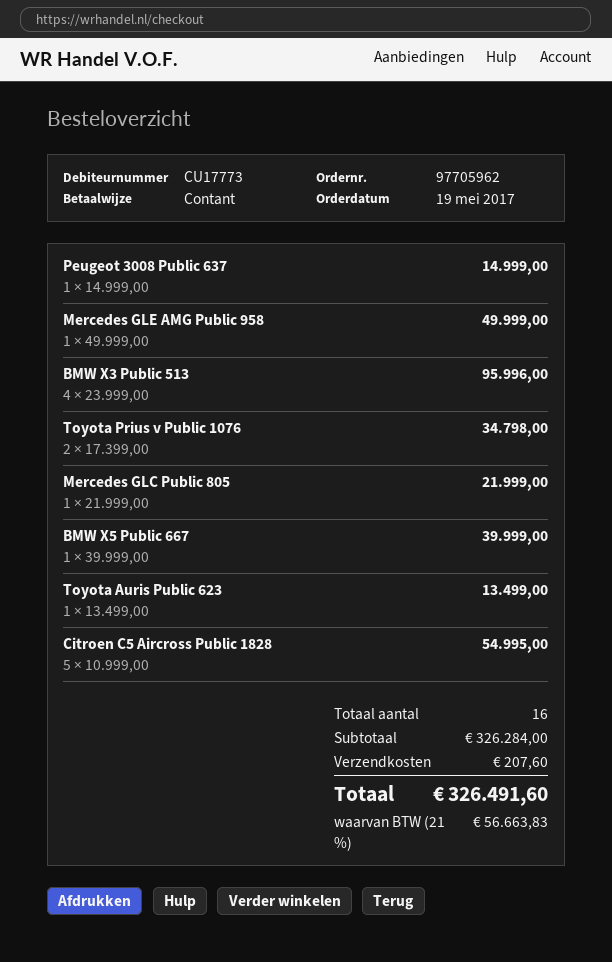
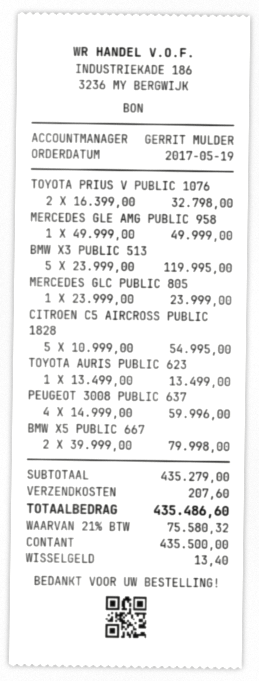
Peugeot 3008 Public 637: 1 x 14999.00 = 14999.00 -> 4 x 14999.00 = 59996.00
BMW X3 Public 513: 4 x 23999.00 = 95996.00 -> 5 x 23999.00 = 119995.00
Toyota Prius v Public 1076: 2 x 17399.00 = 34798.00 -> 2 x 16399.00 = 32798.00
Mercedes GLC Public 805: 1 x 21999.00 = 21999.00 -> 1 x 23999.00 = 23999.00
BMW X5 Public 667: 1 x 39999.00 = 39999.00 -> 2 x 39999.00 = 79998.00
subtotal: 326284.00 -> 435279.00
tax: 21% = 56663.83 -> 21% = 75580.32
total: 326491.60 -> 435486.60

